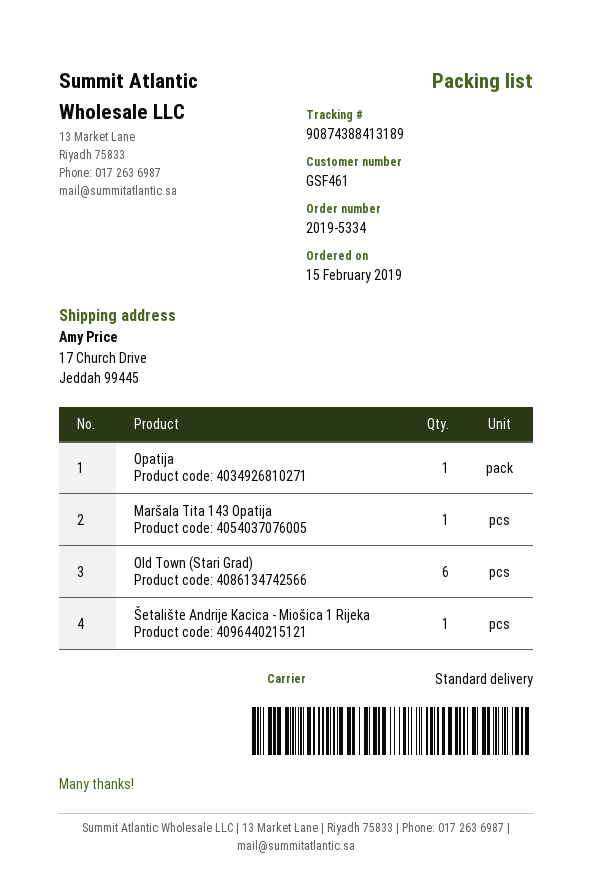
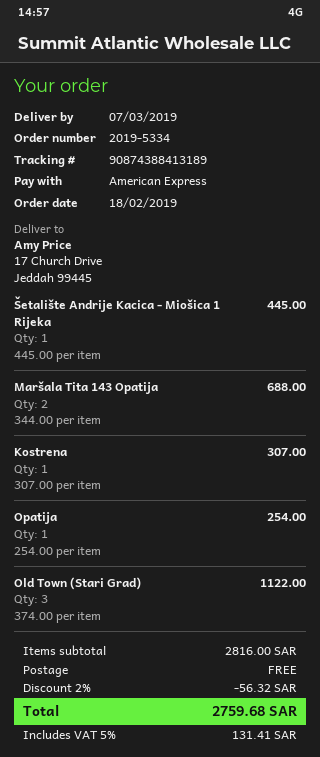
order date: 2019-02-15 -> 2019-02-18
Maršala Tita 143 Opatija: 1 -> 2
Old Town (Stari Grad): 6 -> 3
Kostrena: none -> 1

